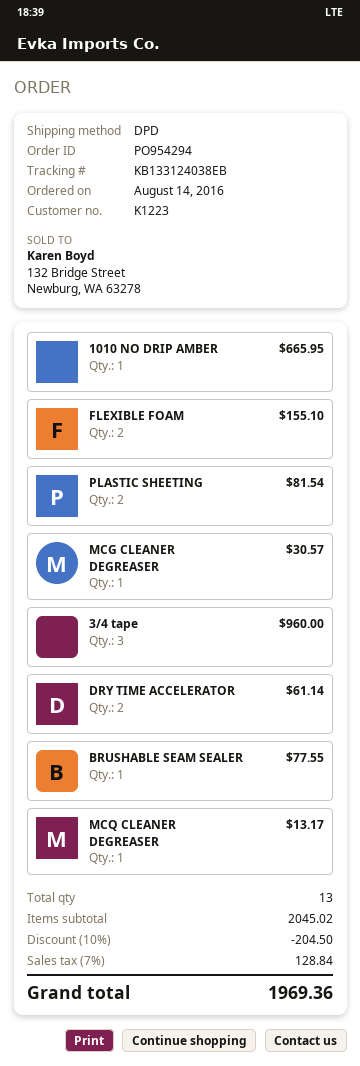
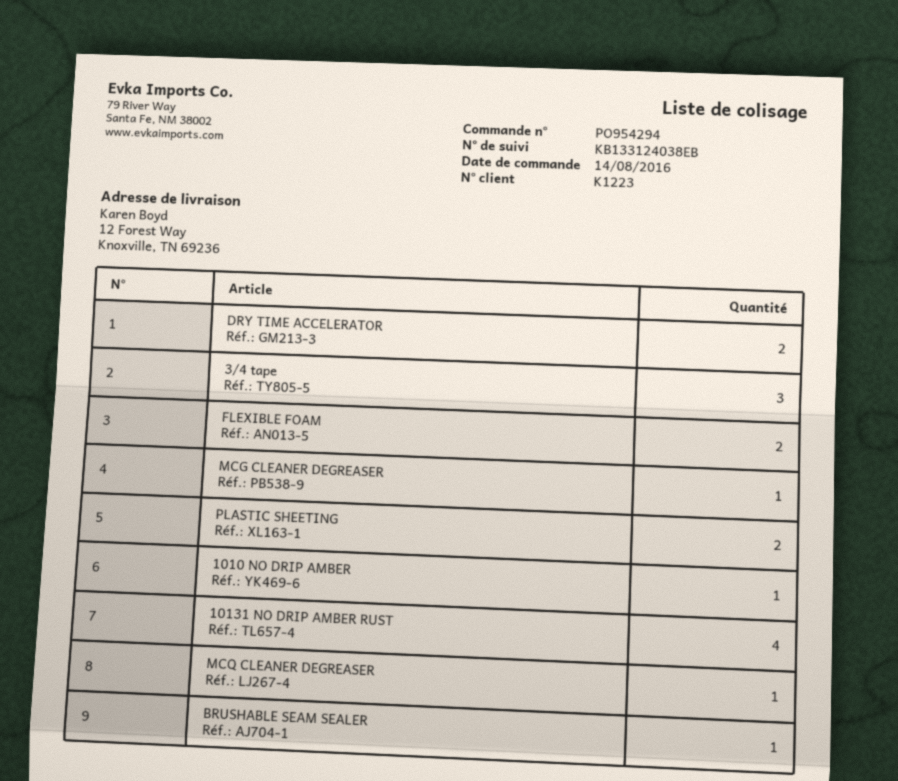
10131 NO DRIP AMBER RUST: none -> 4

